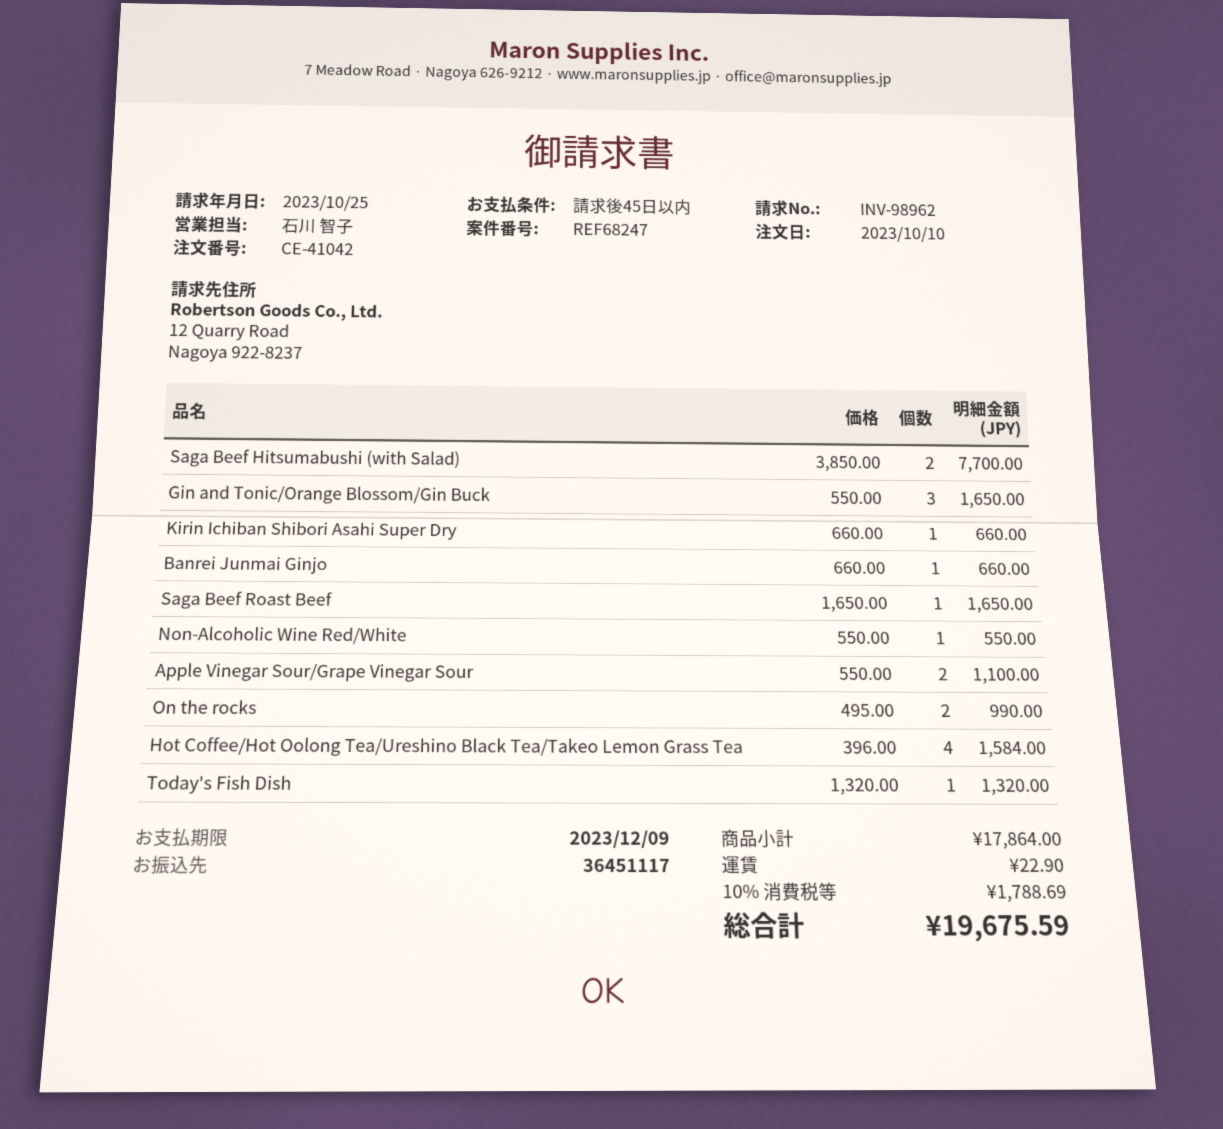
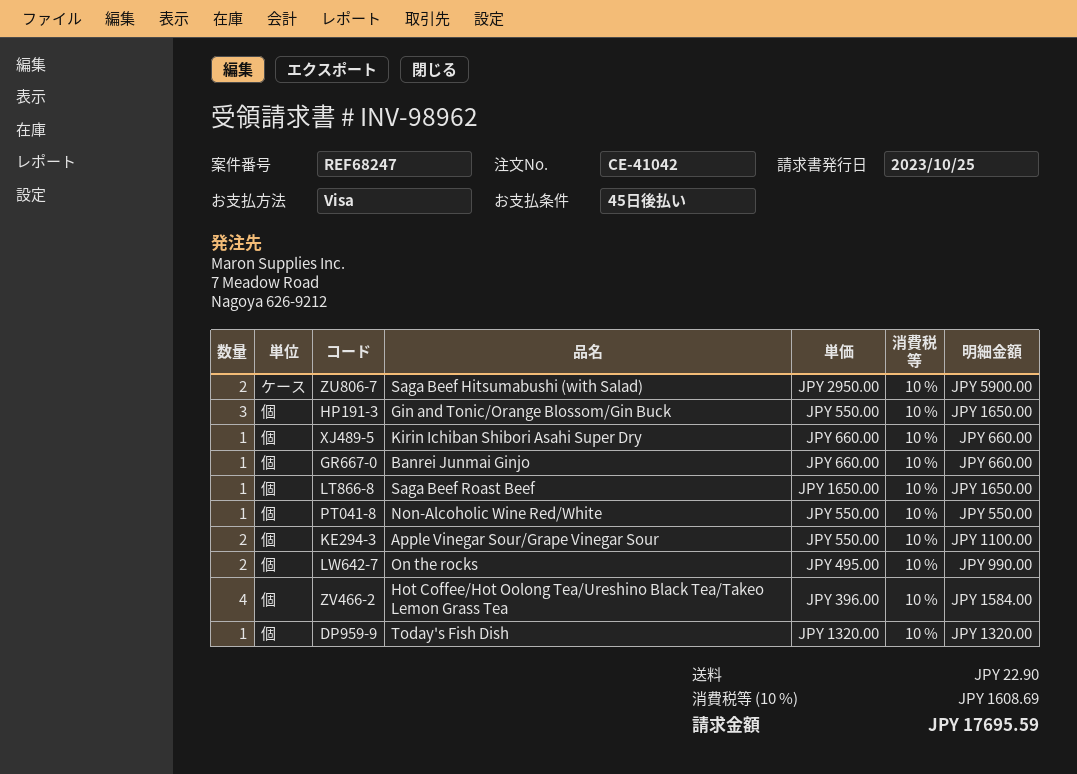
Saga Beef Hitsumabushi (with Salad): 2 x 3850.00 = 7700.00 -> 2 x 2950.00 = 5900.00
tax: 10% = 1788.69 -> 10% = 1608.69
total: 19675.59 -> 17695.59

